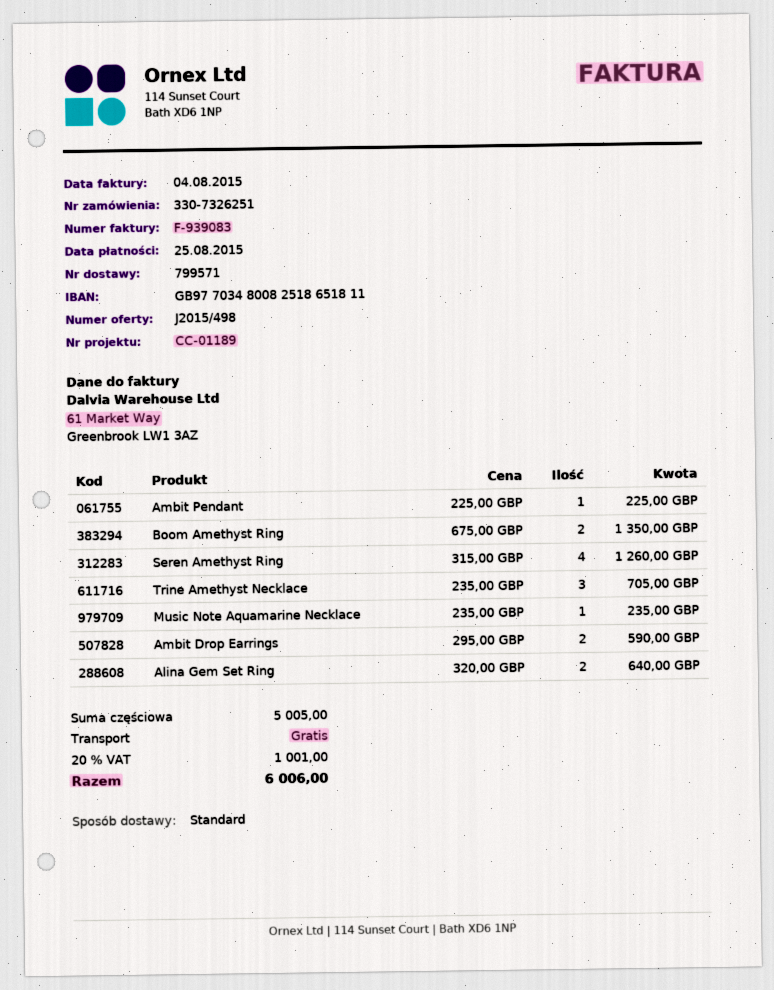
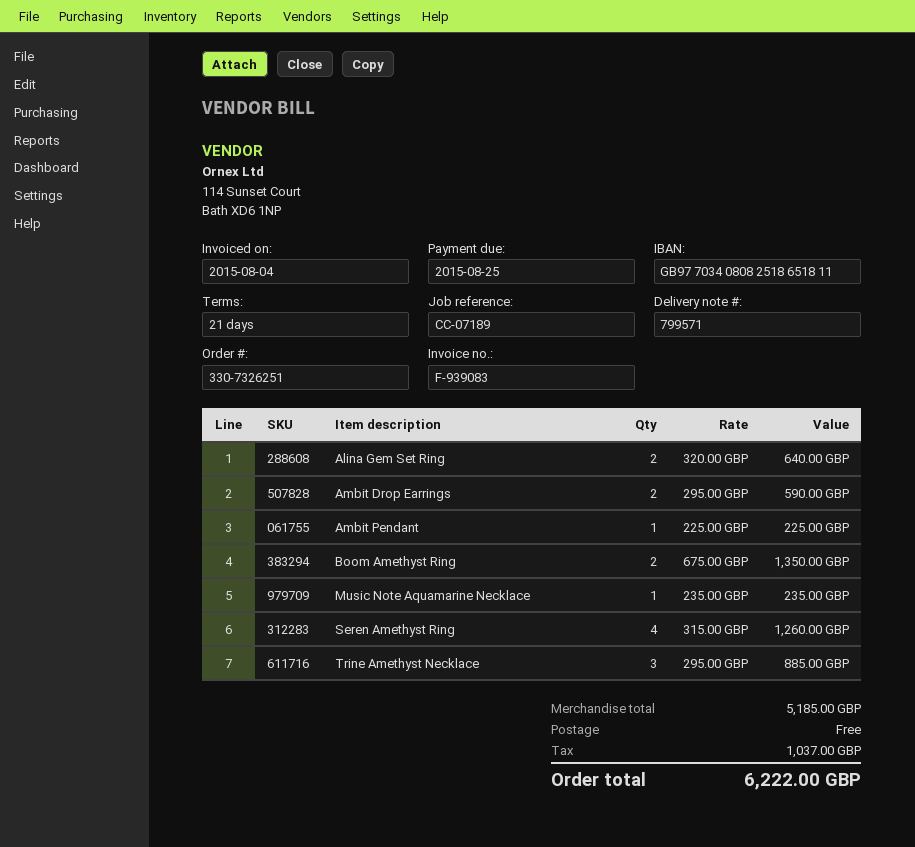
reference: CC-01189 -> CC-07189
bank account: GB97703480082518651811 -> GB97703408082518651811
Trine Amethyst Necklace: 3 x 235.00 = 705.00 -> 3 x 295.00 = 885.00
subtotal: 5005.00 -> 5185.00
tax: 1001.00 -> 1037.00
total: 6006.00 -> 6222.00

